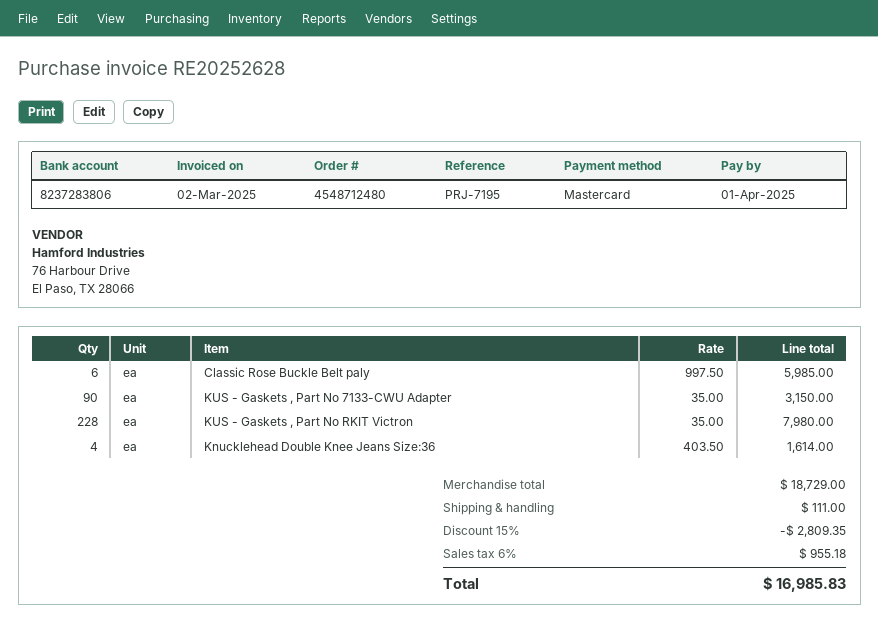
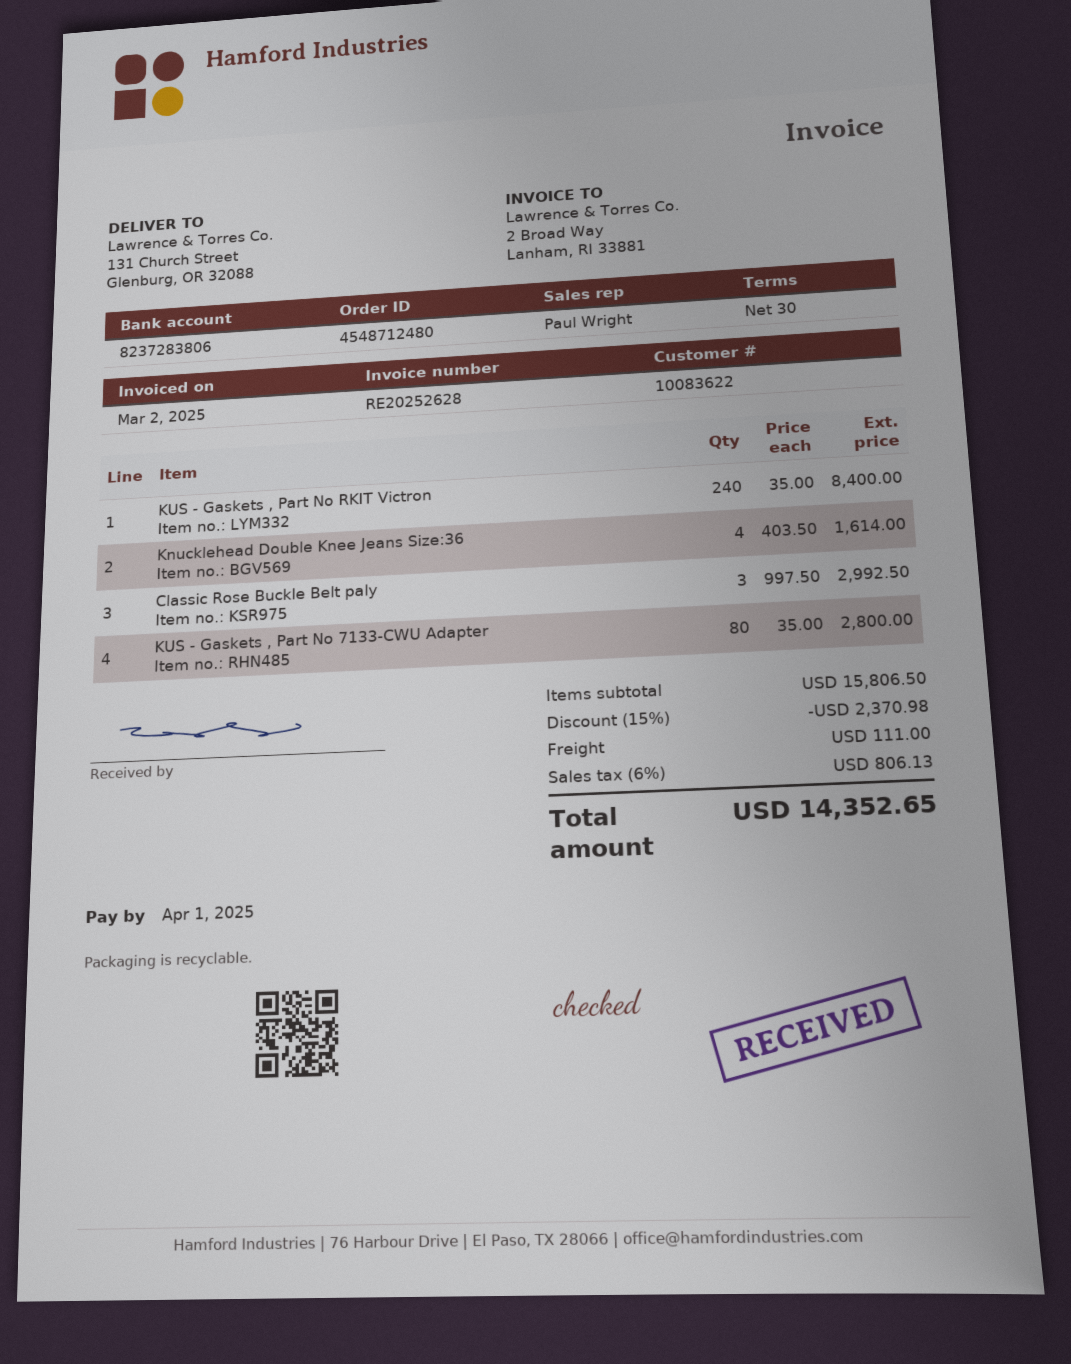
Classic Rose Buckle Belt paly: 6 x 997.50 = 5985.00 -> 3 x 997.50 = 2992.50
KUS - Gaskets , Part No 7133-CWU Adapter: 90 x 35.00 = 3150.00 -> 80 x 35.00 = 2800.00
KUS - Gaskets , Part No RKIT Victron: 228 x 35.00 = 7980.00 -> 240 x 35.00 = 8400.00
subtotal: 18729.00 -> 15806.50
discount: 15% = 2809.35 -> 15% = 2370.98
tax: 6% = 955.18 -> 6% = 806.13
total: 16985.83 -> 14352.65

